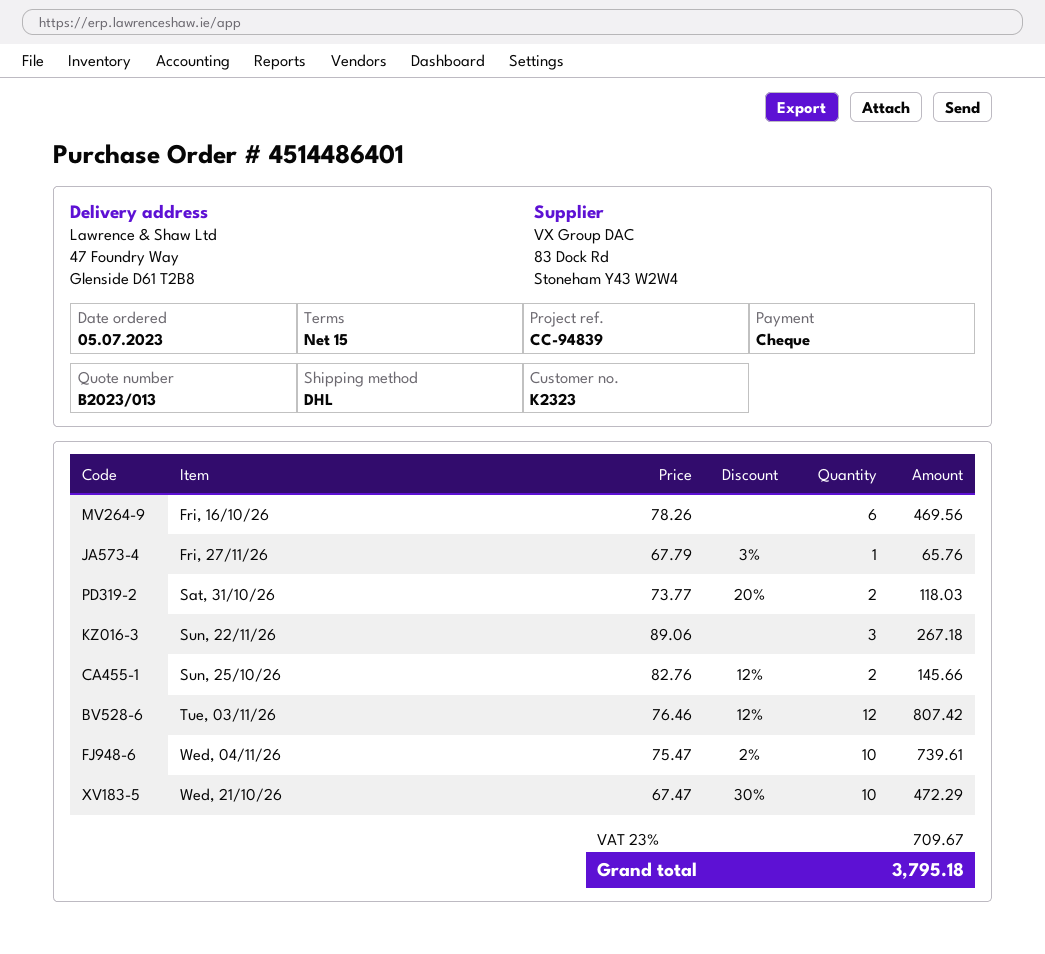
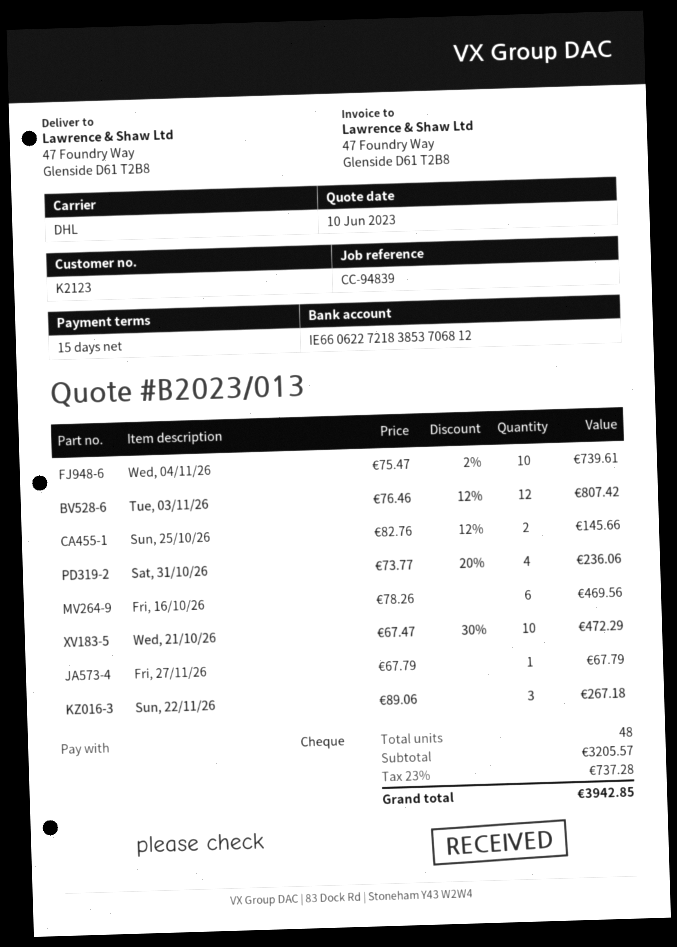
customer number: K2323 -> K2123
Fri, 27/11/26: 1 x 67.79 - 3% = 65.76 -> 1 x 67.79 = 67.79
Sat, 31/10/26: 2 x 73.77 - 20% = 118.03 -> 4 x 73.77 - 20% = 236.06
tax: 23% = 709.67 -> 23% = 737.28
total: 3795.18 -> 3942.85

